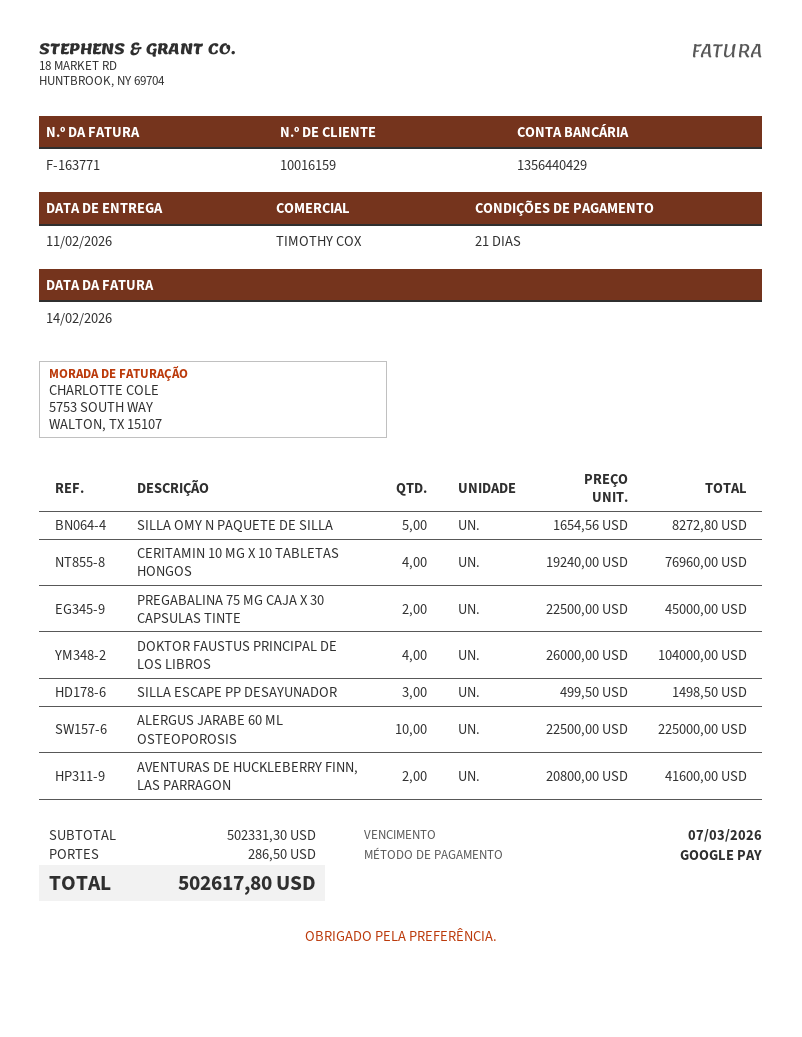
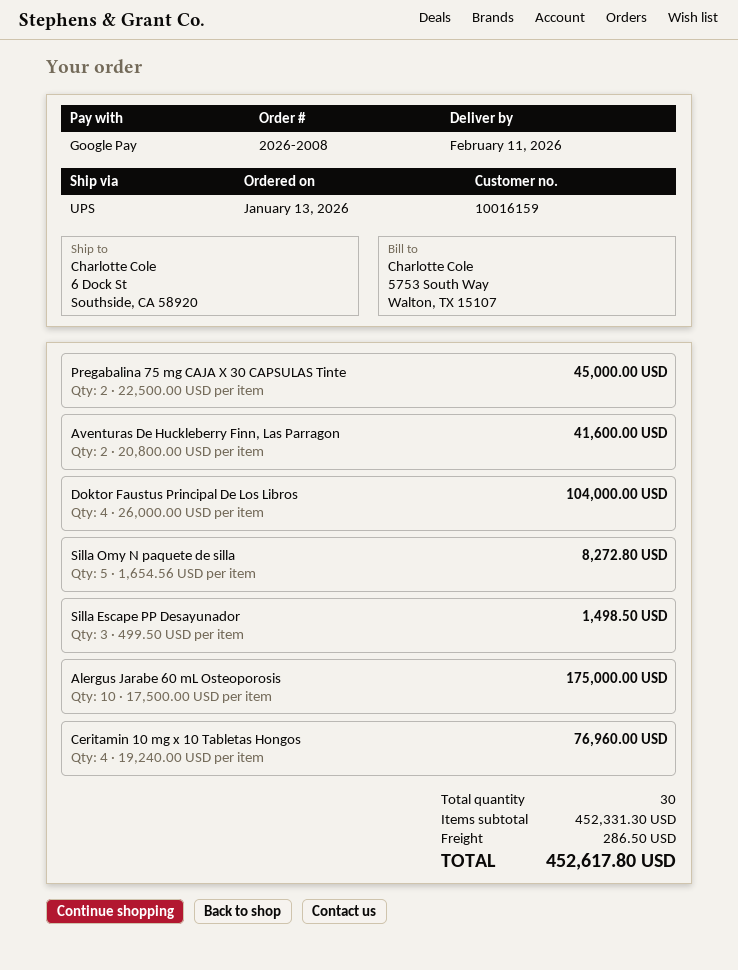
ALERGUS JARABE 60 ML OSTEOPOROSIS: 10 x 22500.00 = 225000.00 -> 10 x 17500.00 = 175000.00
subtotal: 502331.30 -> 452331.30
total: 502617.80 -> 452617.80

